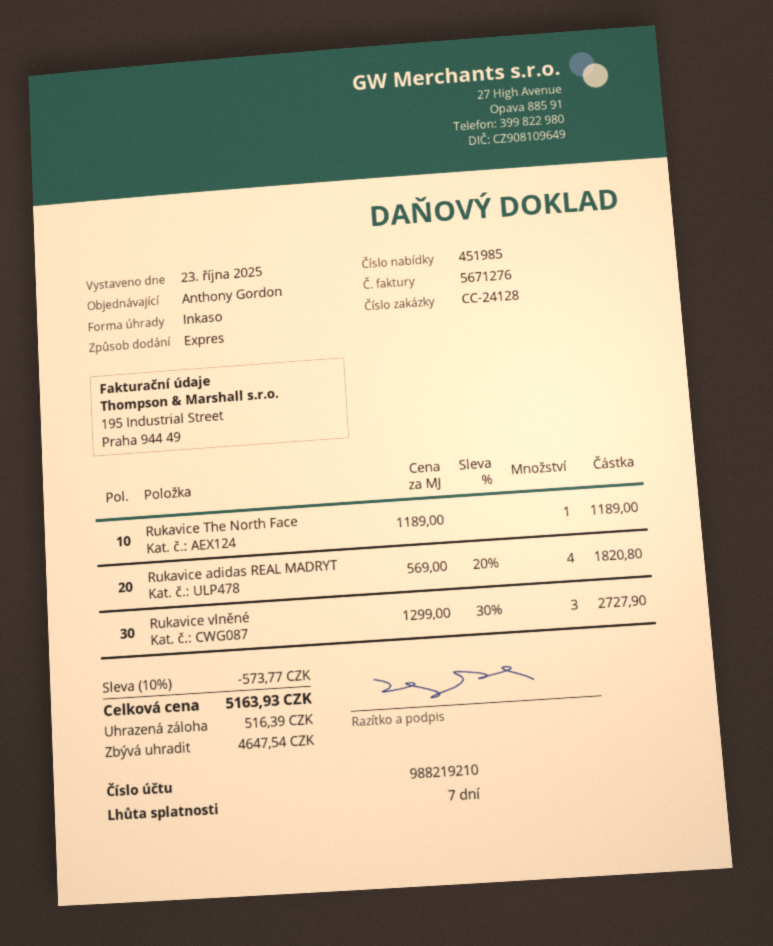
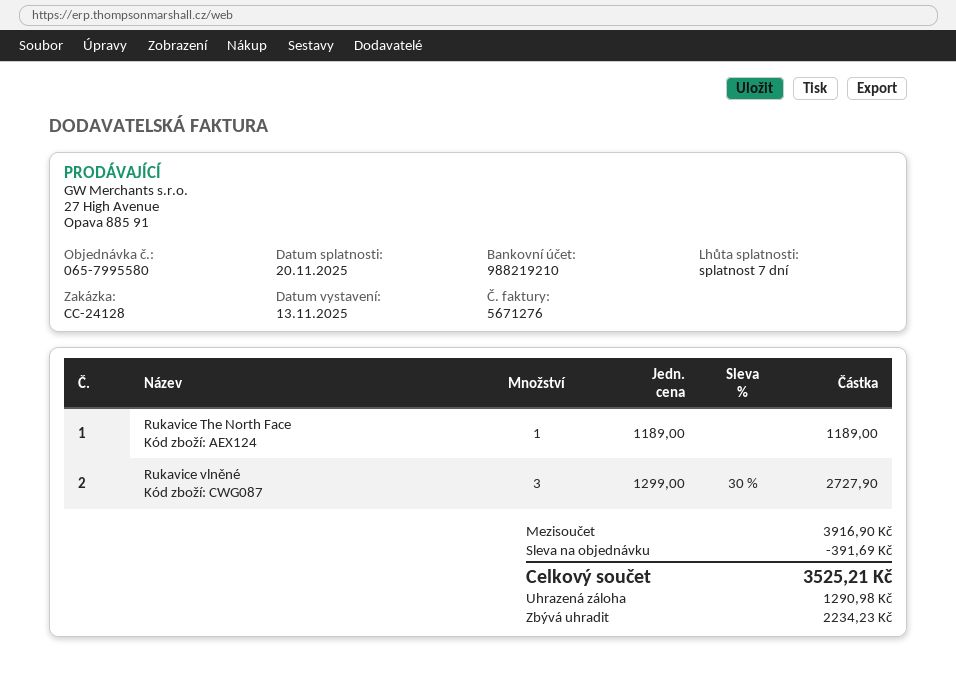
invoice date: 2025-10-23 -> 2025-11-13
Rukavice adidas REAL MADRYT: 4 x 569.00 - 20% = 1820.80 -> none
discount: 573.77 -> 391.69
total: 5163.93 -> 3525.21
deposit: 516.39 -> 1290.98
balance: 4647.54 -> 2234.23

